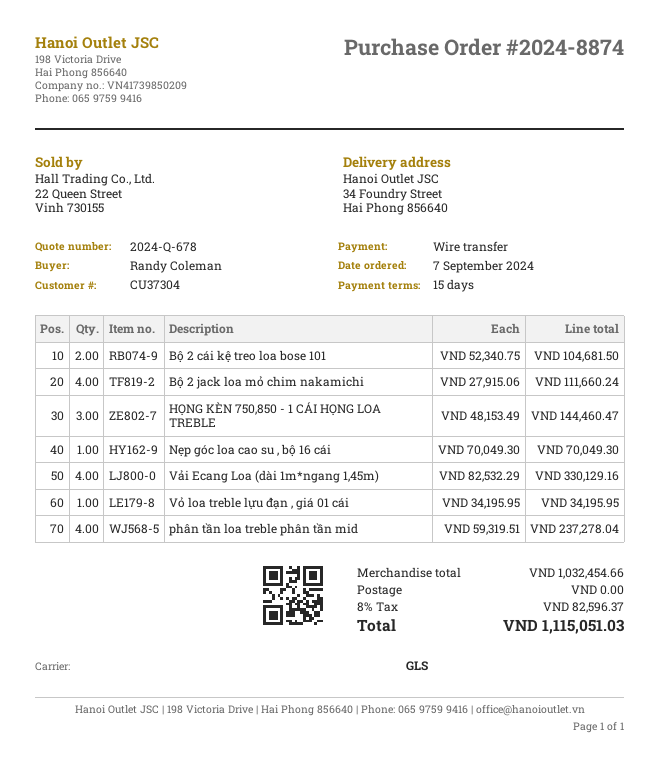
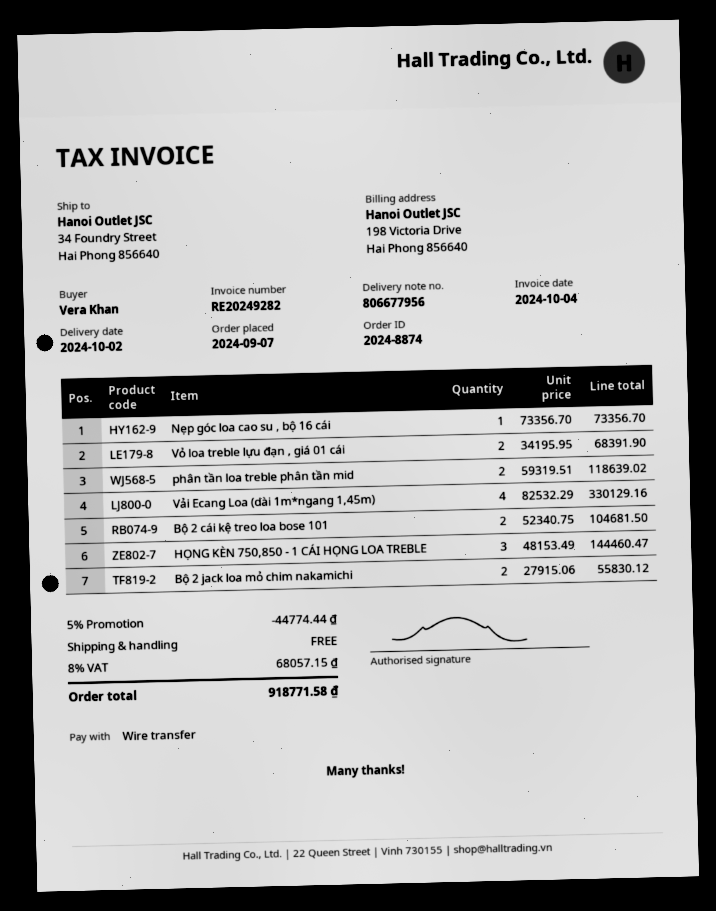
ordered by: Randy Coleman -> Vera Khan
Bộ 2 jack loa mỏ chim nakamichi: 4 x 27915.06 = 111660.24 -> 2 x 27915.06 = 55830.12
Nẹp góc loa cao su , bộ 16 cái: 1 x 70049.30 = 70049.30 -> 1 x 73356.70 = 73356.70
Vỏ loa treble lựu đạn , giá 01 cái: 1 x 34195.95 = 34195.95 -> 2 x 34195.95 = 68391.90
phân tần loa treble phân tần mid: 4 x 59319.51 = 237278.04 -> 2 x 59319.51 = 118639.02
discount: none -> 5% = 44774.44
tax: 8% = 82596.37 -> 8% = 68057.15
total: 1115051.03 -> 918771.58

